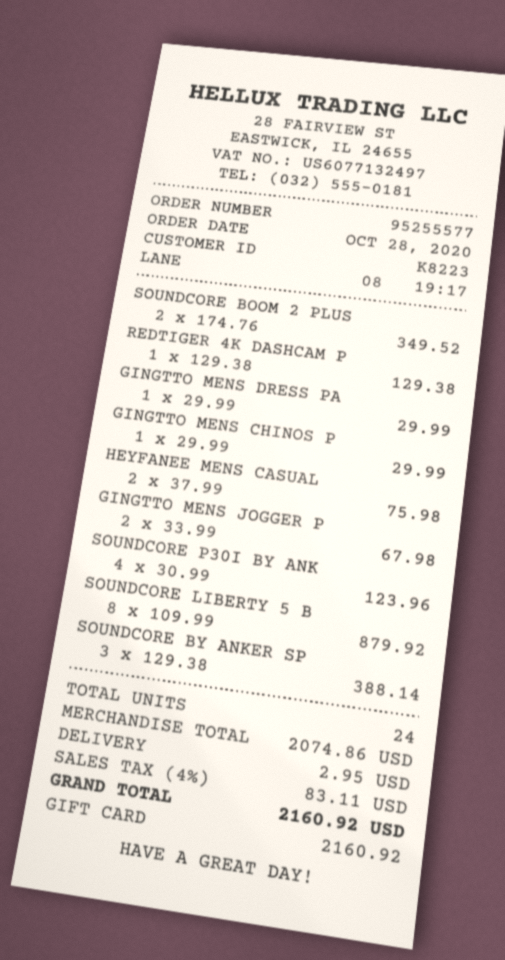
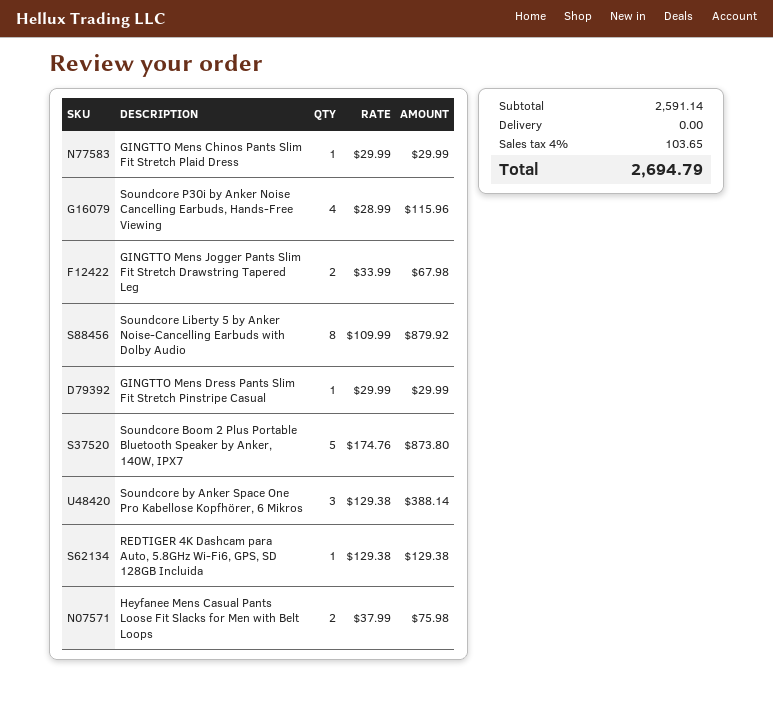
SOUNDCORE BOOM 2 PLUS: 2 x 174.76 = 349.52 -> 5 x 174.76 = 873.80
SOUNDCORE P30I BY ANK: 4 x 30.99 = 123.96 -> 4 x 28.99 = 115.96
subtotal: 2074.86 -> 2591.14
shipping: 2.95 -> 0.00
tax: 4% = 83.11 -> 4% = 103.65
total: 2160.92 -> 2694.79

